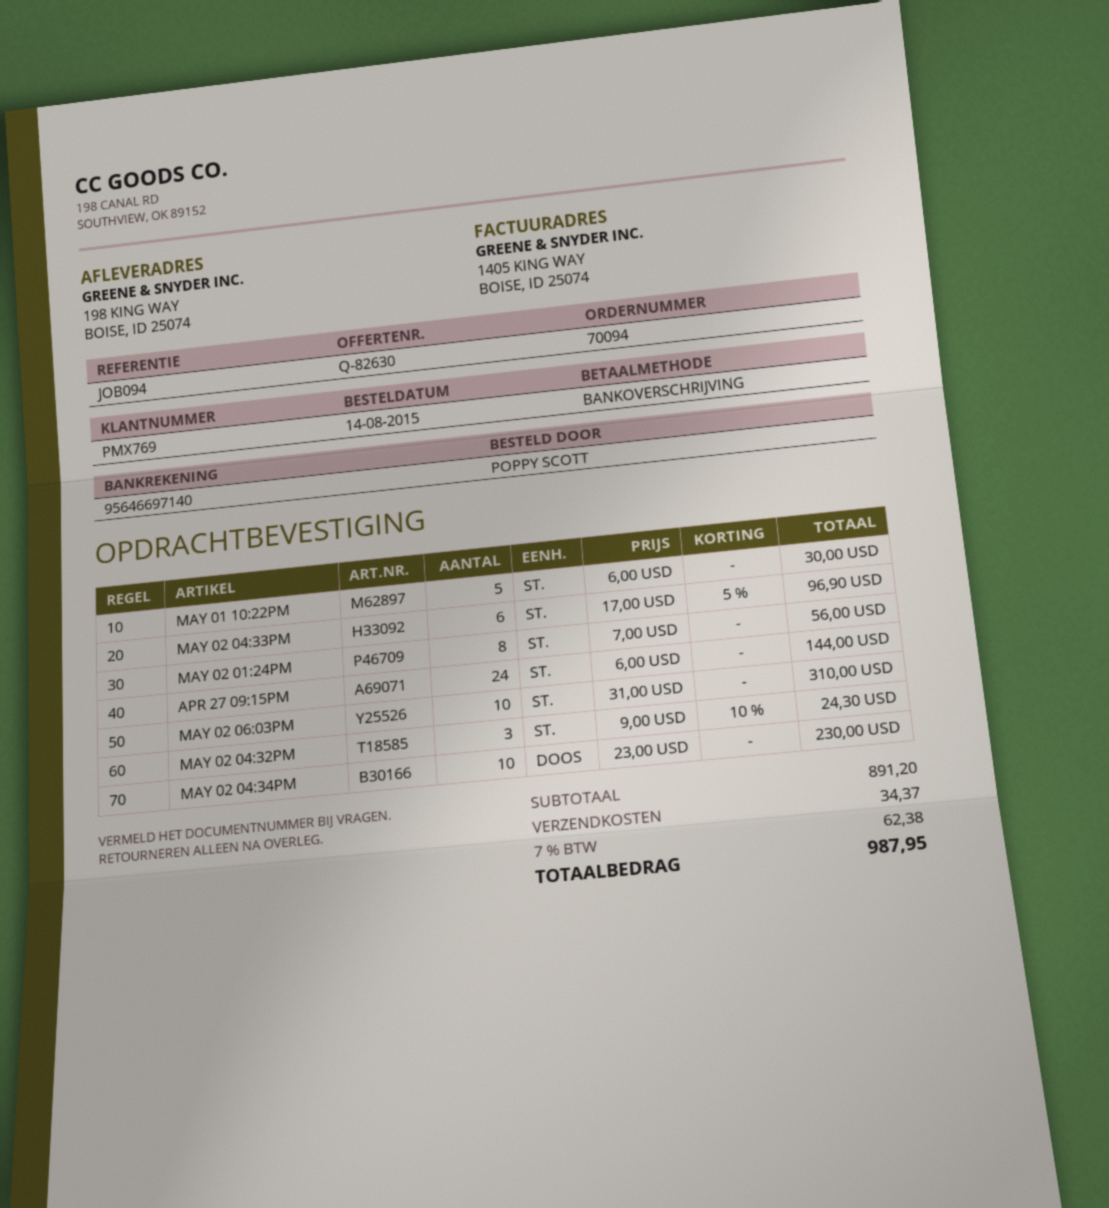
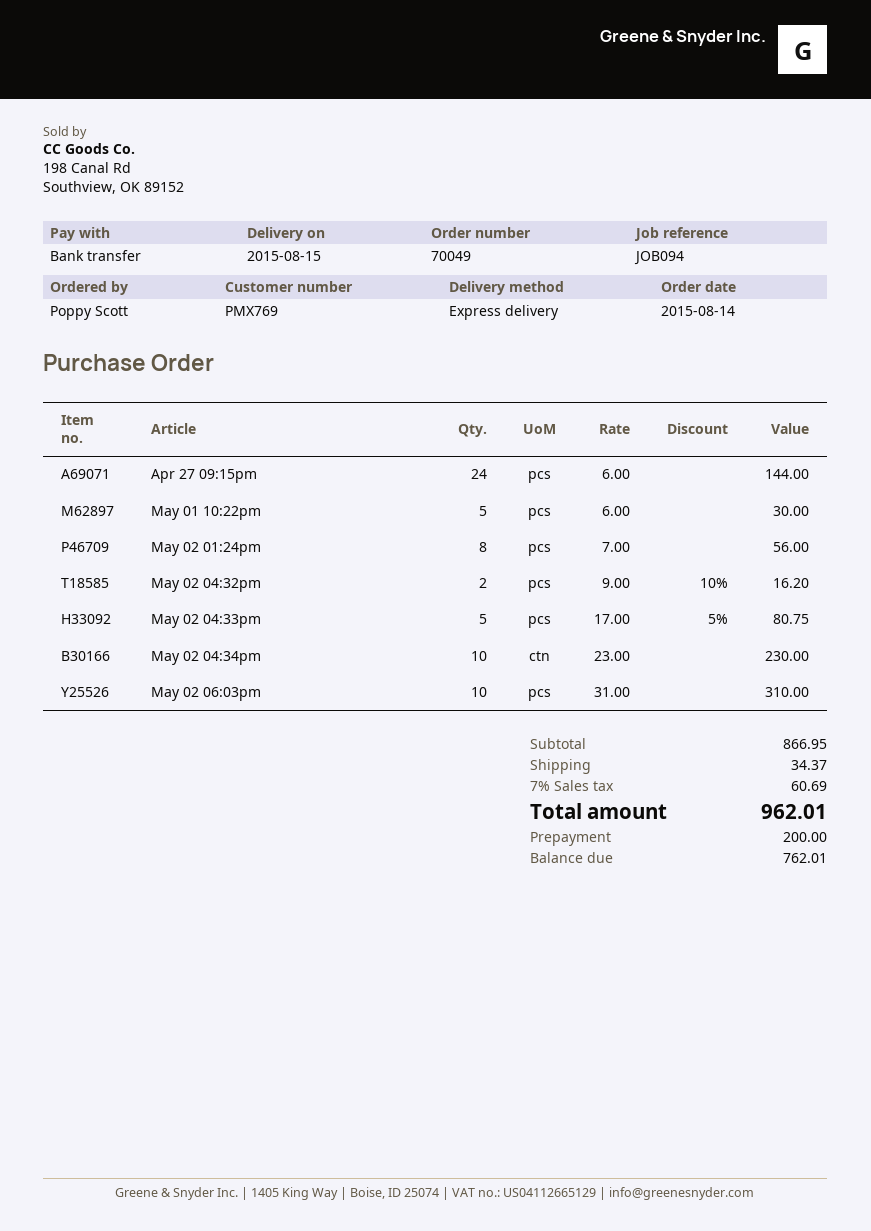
order number: 70094 -> 70049
MAY 02 04:33PM: 6 x 17.00 - 5% = 96.90 -> 5 x 17.00 - 5% = 80.75
MAY 02 04:32PM: 3 x 9.00 - 10% = 24.30 -> 2 x 9.00 - 10% = 16.20
subtotal: 891.20 -> 866.95
tax: 7% = 62.38 -> 7% = 60.69
total: 987.95 -> 962.01

